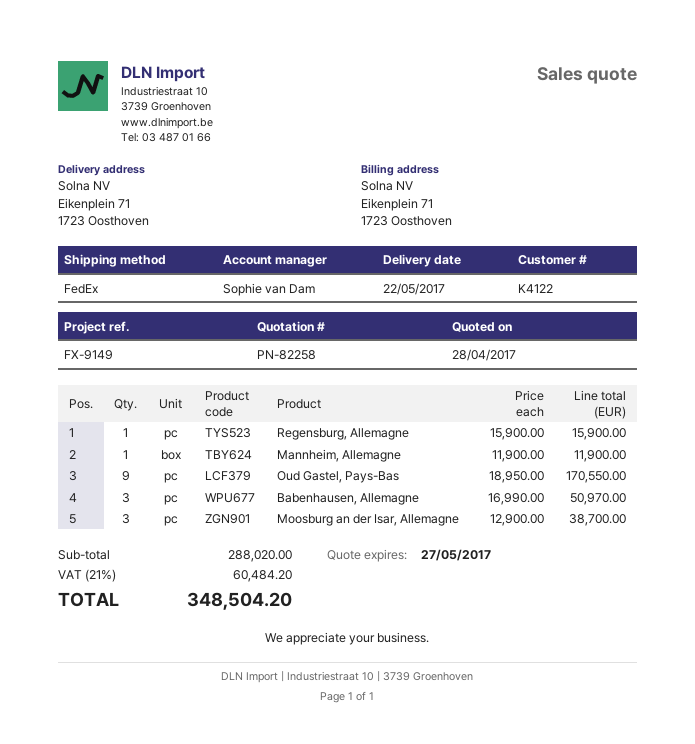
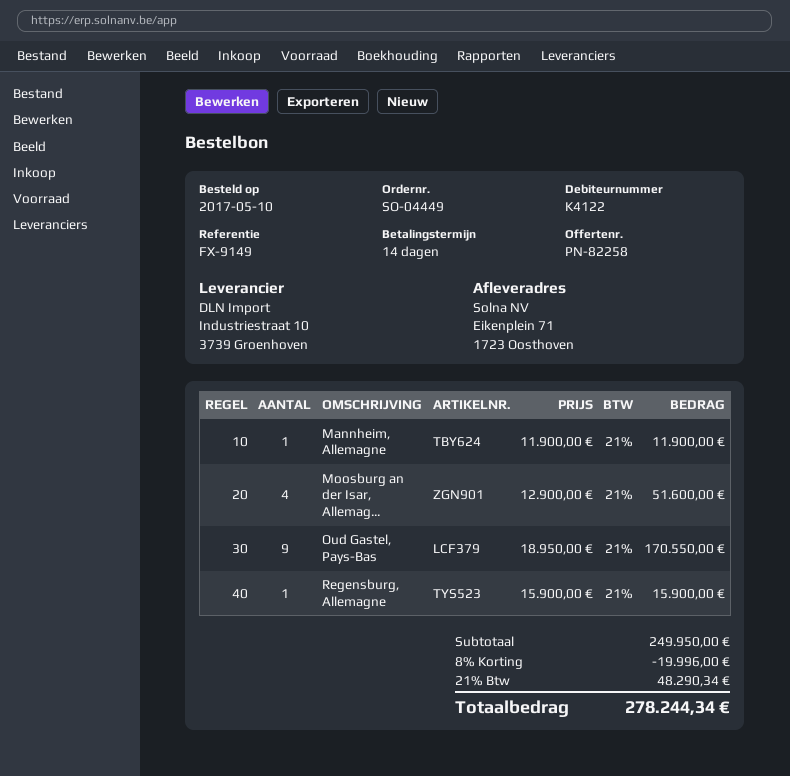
Babenhausen, Allemagne: 3 x 16990.00 = 50970.00 -> none
Moosburg an der Isar, Allemagne: 3 x 12900.00 = 38700.00 -> 4 x 12900.00 = 51600.00
subtotal: 288020.00 -> 249950.00
discount: none -> 8% = 19996.00
tax: 21% = 60484.20 -> 21% = 48290.34
total: 348504.20 -> 278244.34

